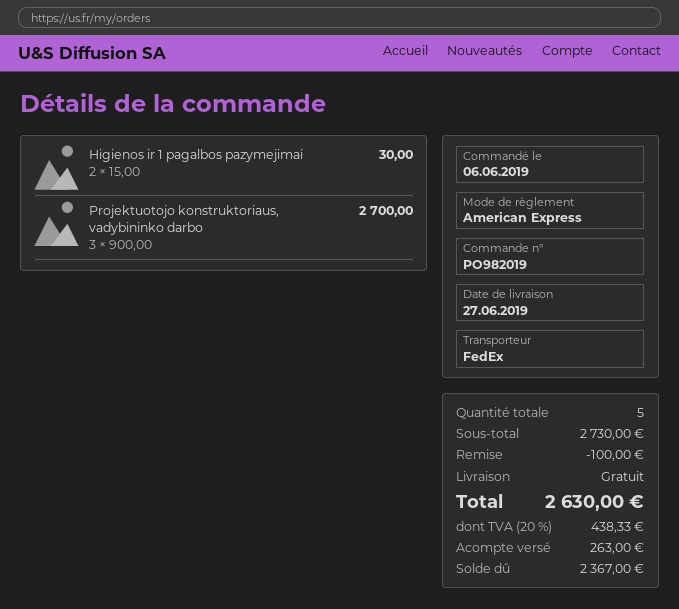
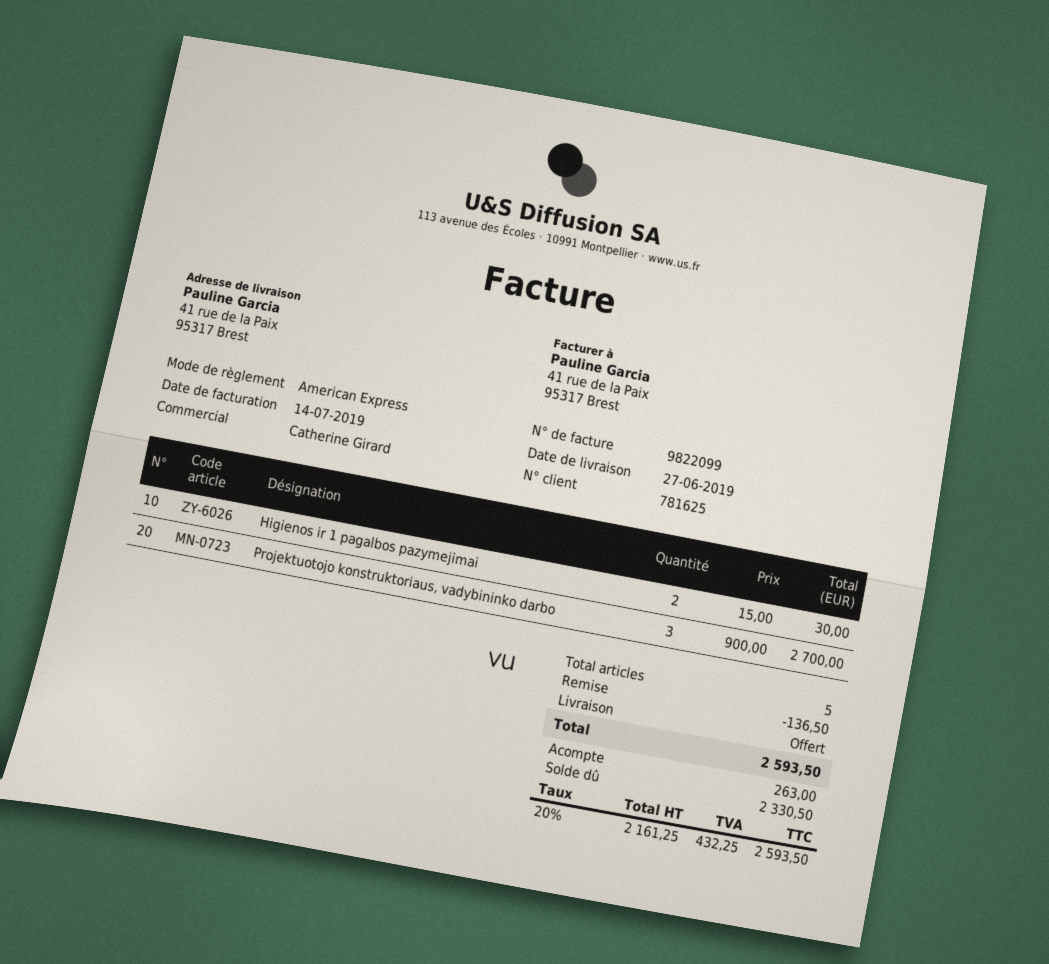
discount: 100.00 -> 136.50
tax: 20% = 438.33 -> 20% = 432.25
total: 2630.00 -> 2593.50
balance: 2367.00 -> 2330.50

